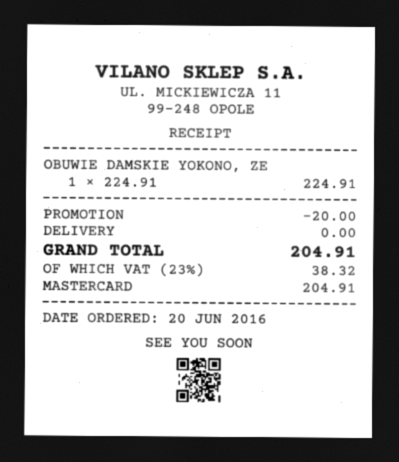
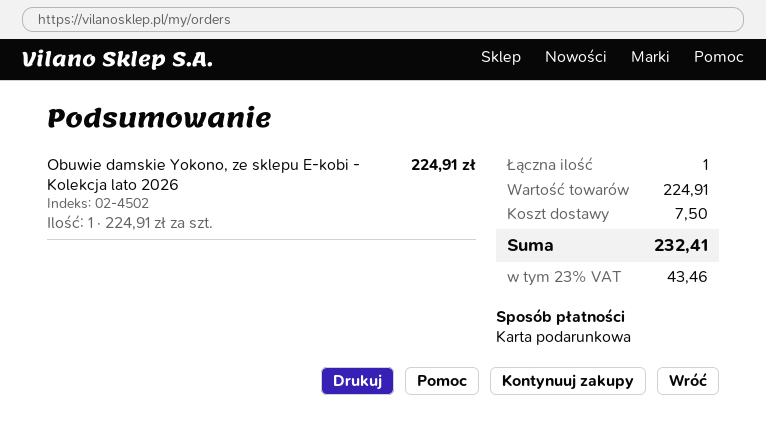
payment method: Mastercard -> gift card
discount: 20.00 -> none
shipping: 0.00 -> 7.50
tax: 23% = 38.32 -> 23% = 43.46
total: 204.91 -> 232.41

